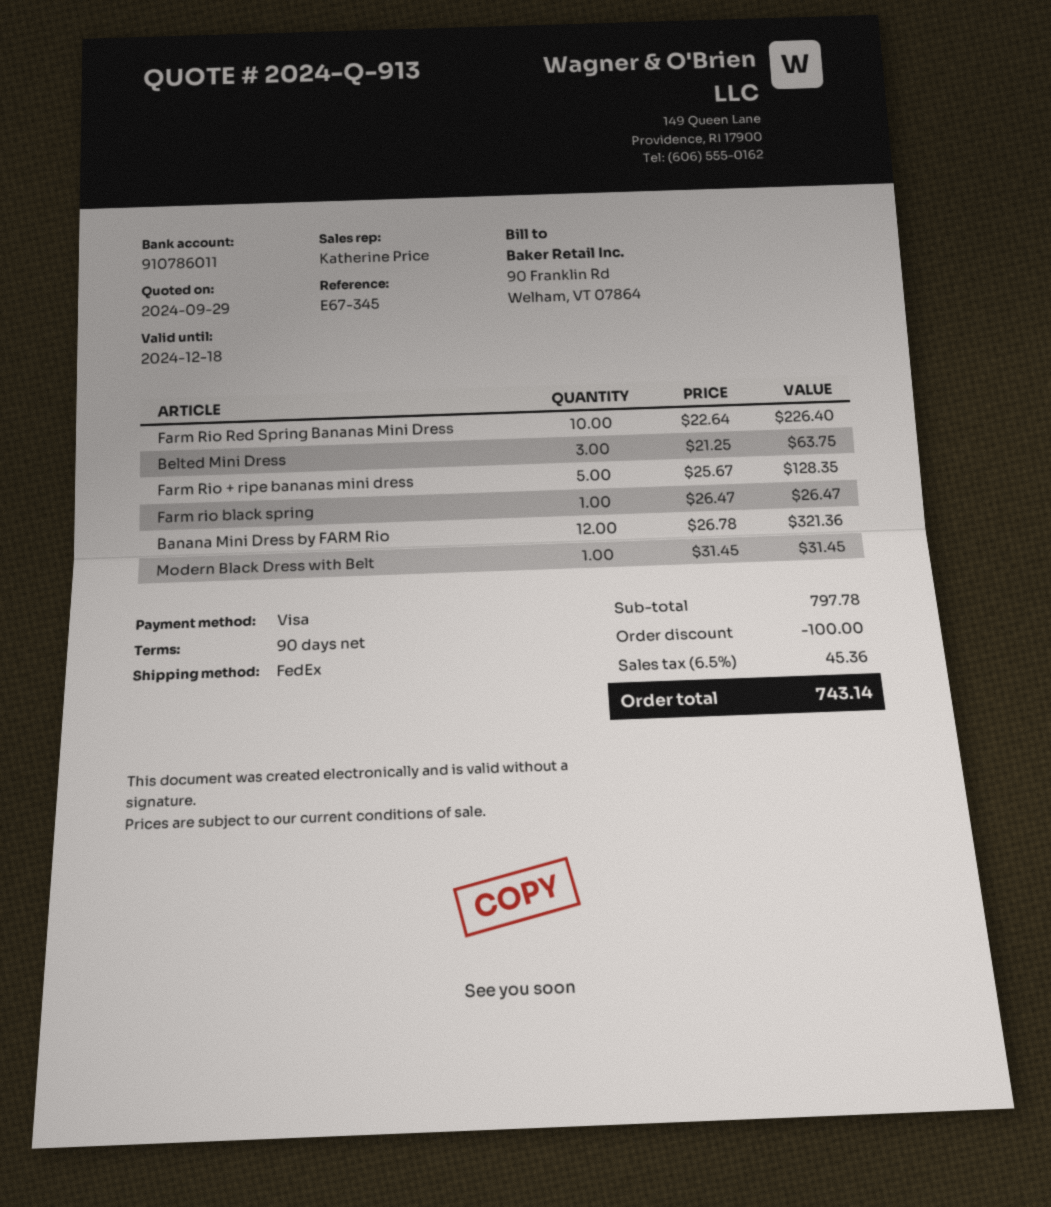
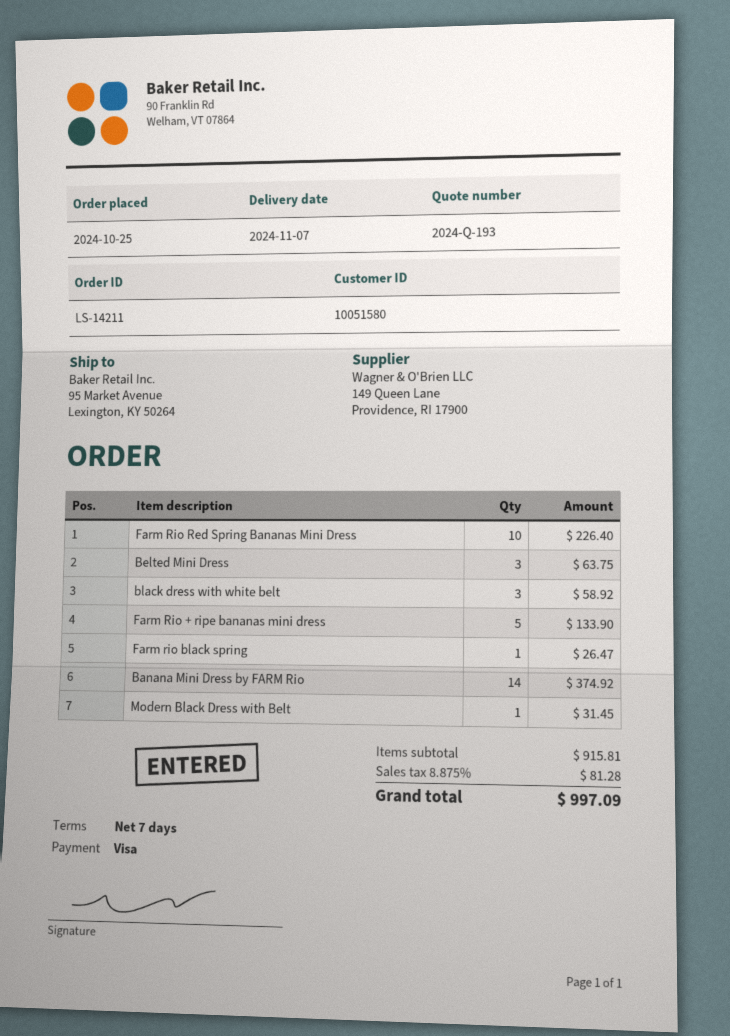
quote number: 2024-Q-913 -> 2024-Q-193
payment terms: 90 days -> 7 days
Farm Rio + ripe bananas mini dress: 5 for 128.35 -> 5 for 133.90
Banana Mini Dress by FARM Rio: 12 for 321.36 -> 14 for 374.92
black dress with white belt: none -> 3 for 58.92
subtotal: 797.78 -> 915.81
discount: 100.00 -> none
tax: 6.5% = 45.36 -> 8.875% = 81.28
total: 743.14 -> 997.09

